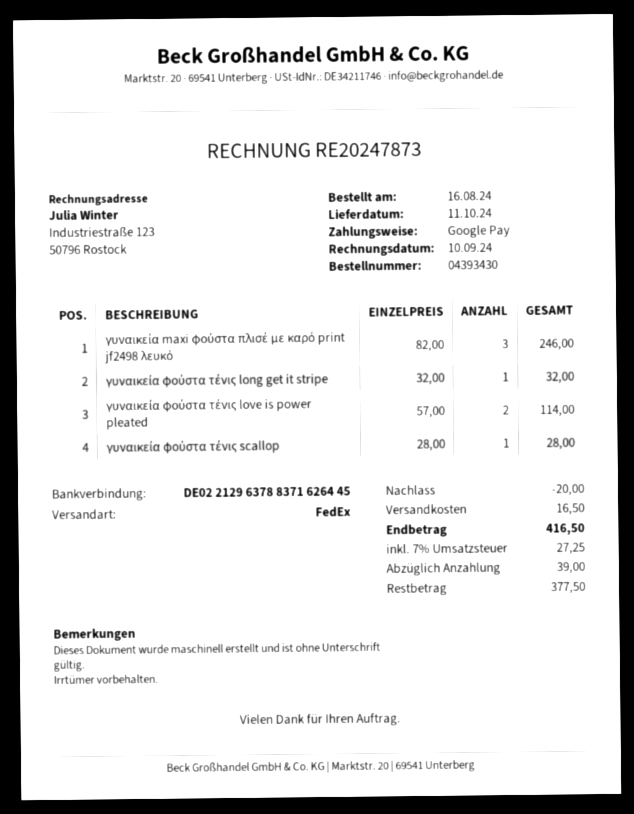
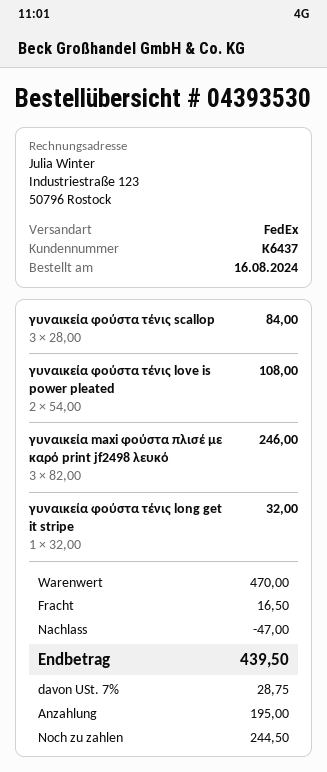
order number: 04393430 -> 04393530
γυναικεία φούστα τένις love is power pleated: 2 x 57.00 = 114.00 -> 2 x 54.00 = 108.00
γυναικεία φούστα τένις scallop: 1 x 28.00 = 28.00 -> 3 x 28.00 = 84.00
discount: 20.00 -> 47.00
tax: 7% = 27.25 -> 7% = 28.75
total: 416.50 -> 439.50
deposit: 39.00 -> 195.00
balance: 377.50 -> 244.50

